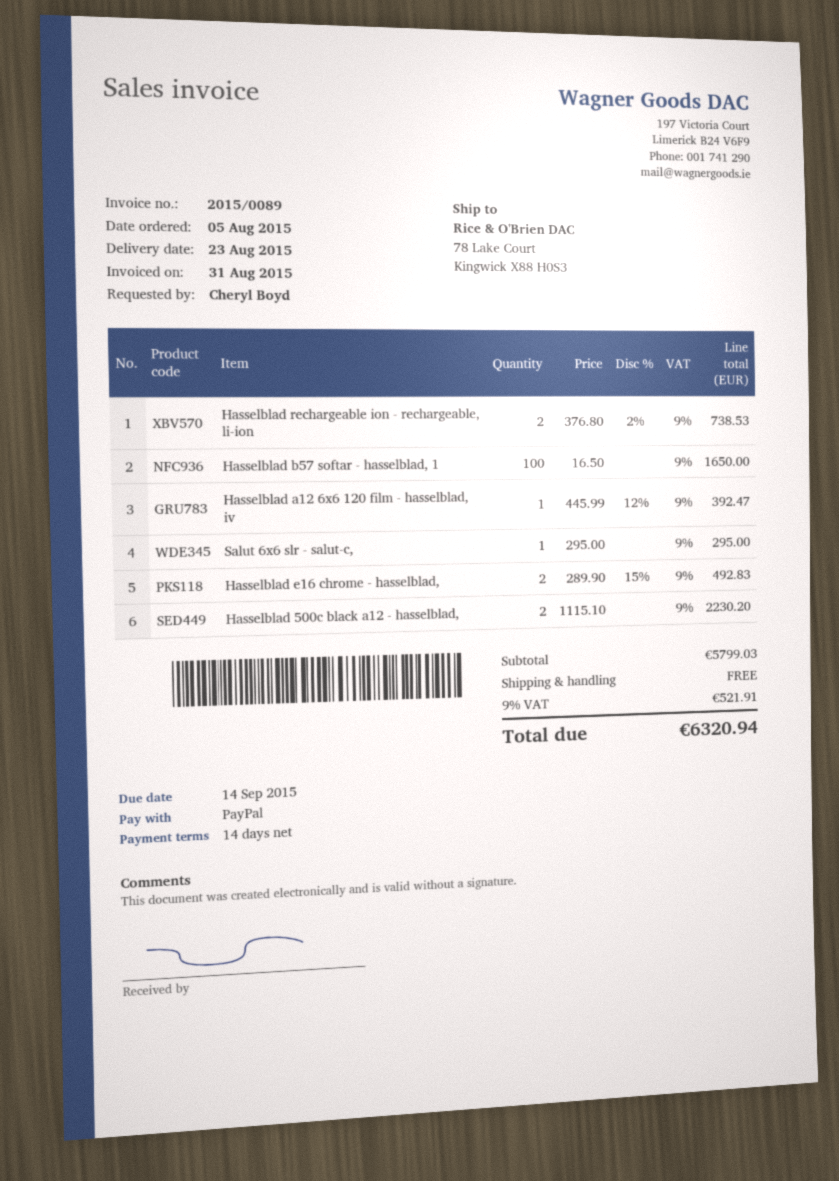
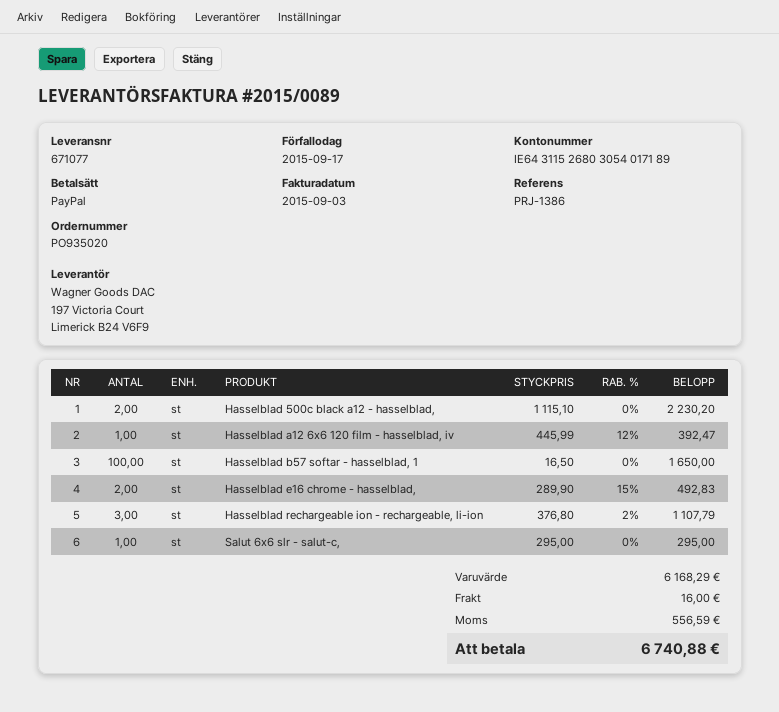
invoice date: 2015-08-31 -> 2015-09-03
due date: 2015-09-14 -> 2015-09-17
Hasselblad rechargeable ion - rechargeable, li-ion: 2 x 376.80 - 2% = 738.53 -> 3 x 376.80 - 2% = 1107.79
subtotal: 5799.03 -> 6168.29
shipping: 0.00 -> 16.00
tax: 521.91 -> 556.59
total: 6320.94 -> 6740.88

